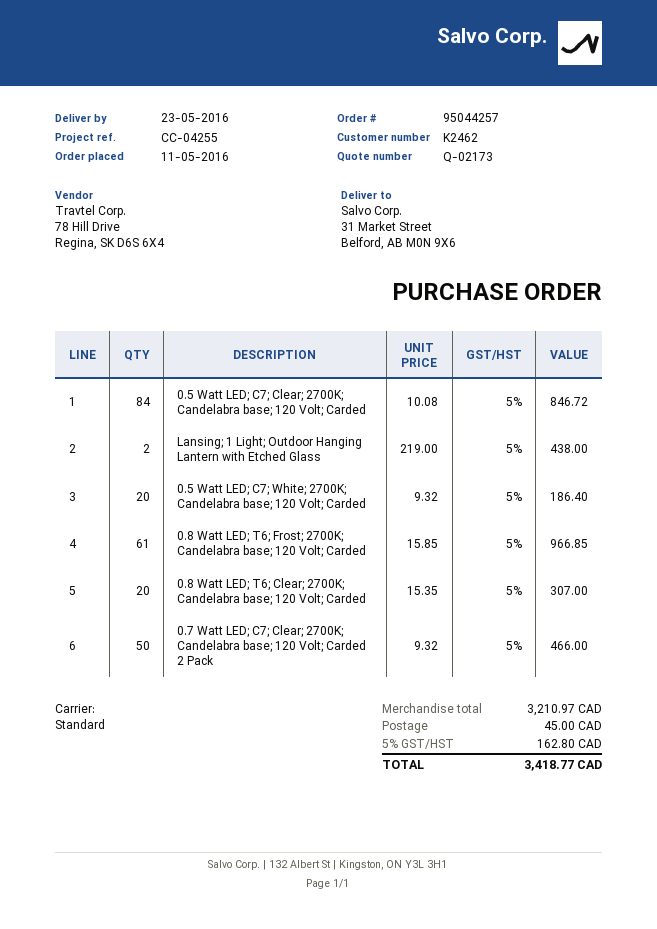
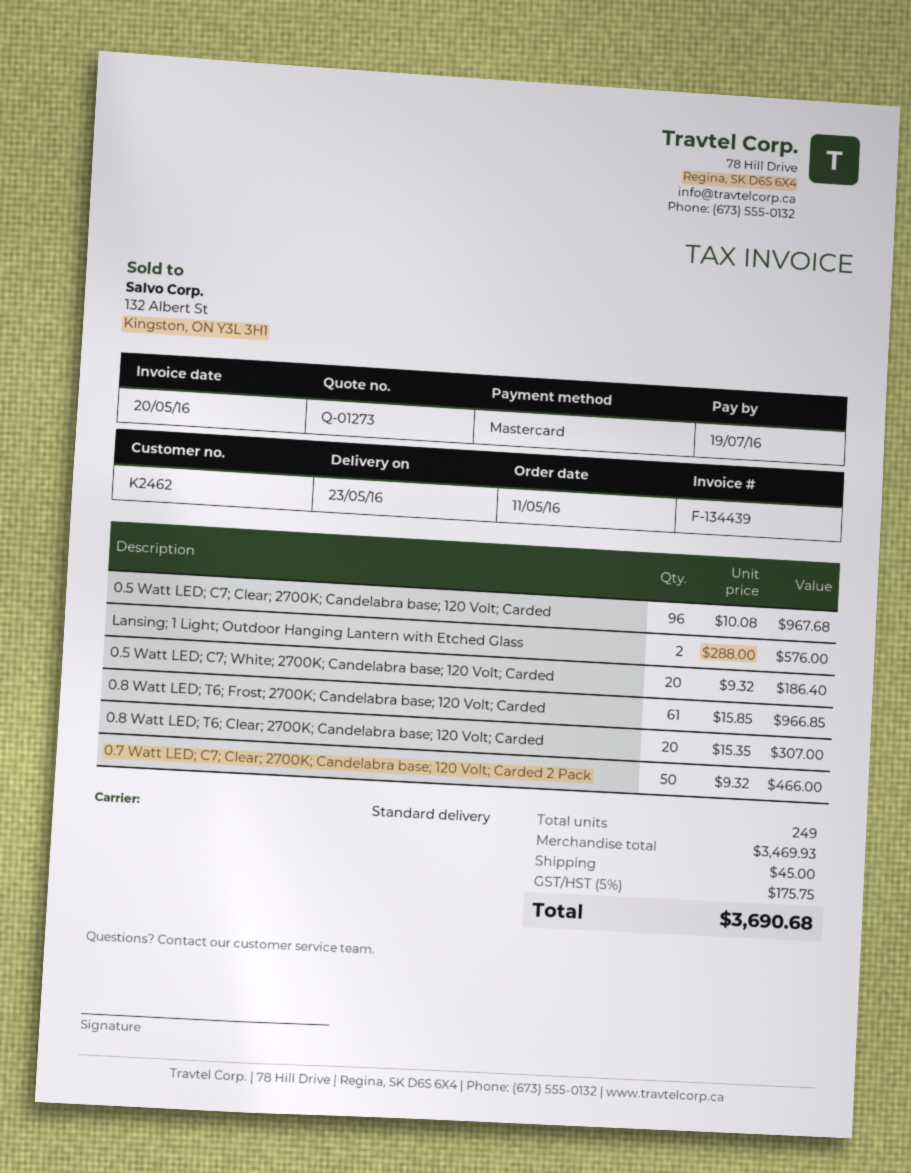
quote number: Q-02173 -> Q-01273
0.5 Watt LED; C7; Clear; 2700K; Candelabra base; 120 Volt; Carded: 84 x 10.08 = 846.72 -> 96 x 10.08 = 967.68
Lansing; 1 Light; Outdoor Hanging Lantern with Etched Glass: 2 x 219.00 = 438.00 -> 2 x 288.00 = 576.00
subtotal: 3210.97 -> 3469.93
tax: 5% = 162.80 -> 5% = 175.75
total: 3418.77 -> 3690.68

